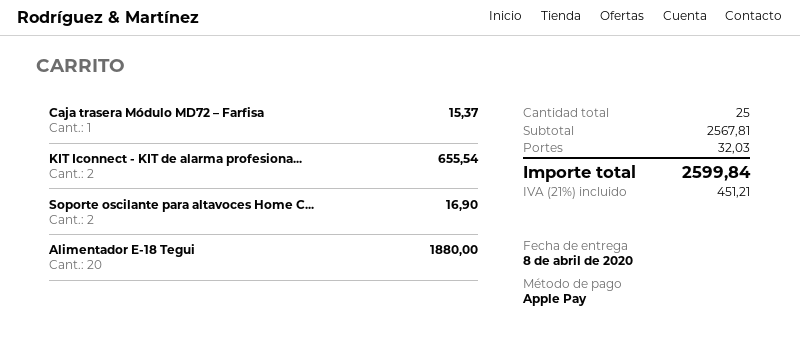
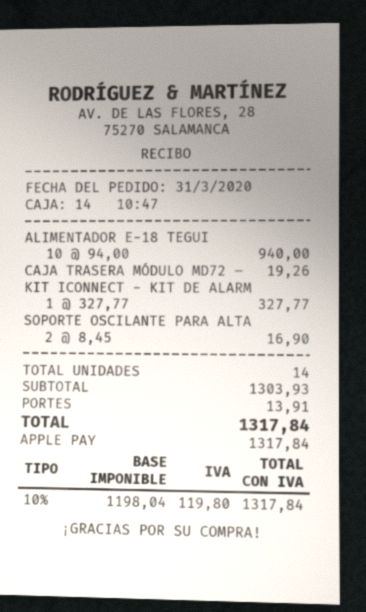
Caja trasera Módulo MD72 – Farfisa: 1 for 15.37 -> 1 for 19.26
KIT Iconnect - KIT de alarma profesiona...: 2 for 655.54 -> 1 for 327.77
Alimentador E-18 Tegui: 20 for 1880.00 -> 10 for 940.00
total quantity: 25 -> 14
subtotal: 2567.81 -> 1303.93
shipping: 32.03 -> 13.91
tax: 21% = 451.21 -> 10% = 119.80
total: 2599.84 -> 1317.84

